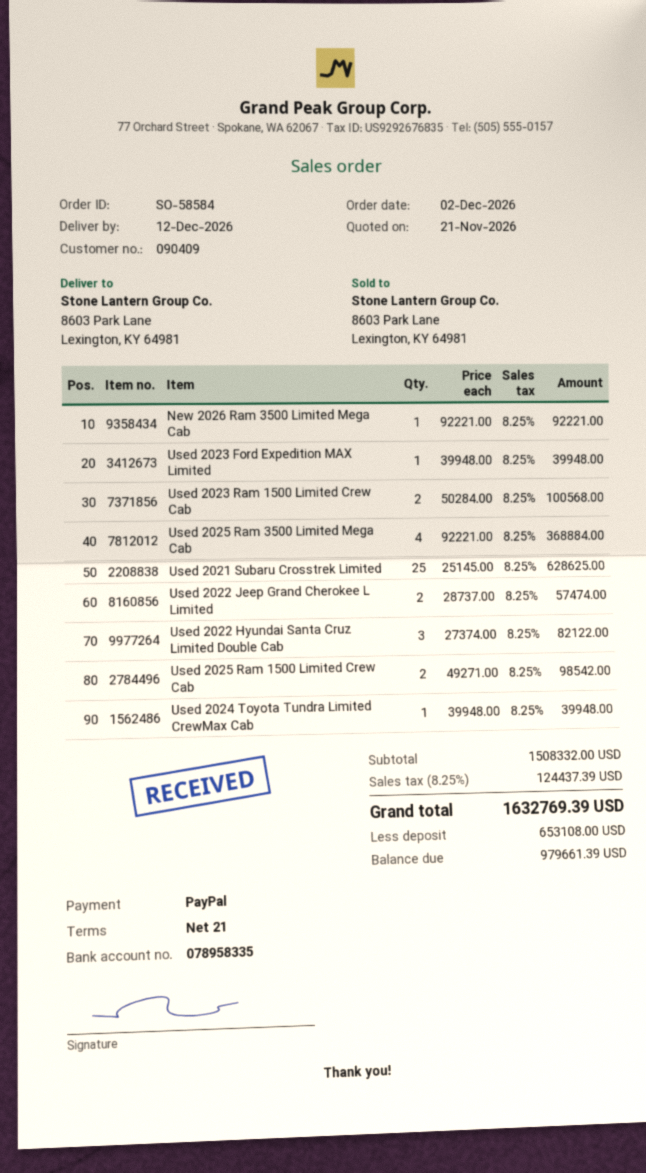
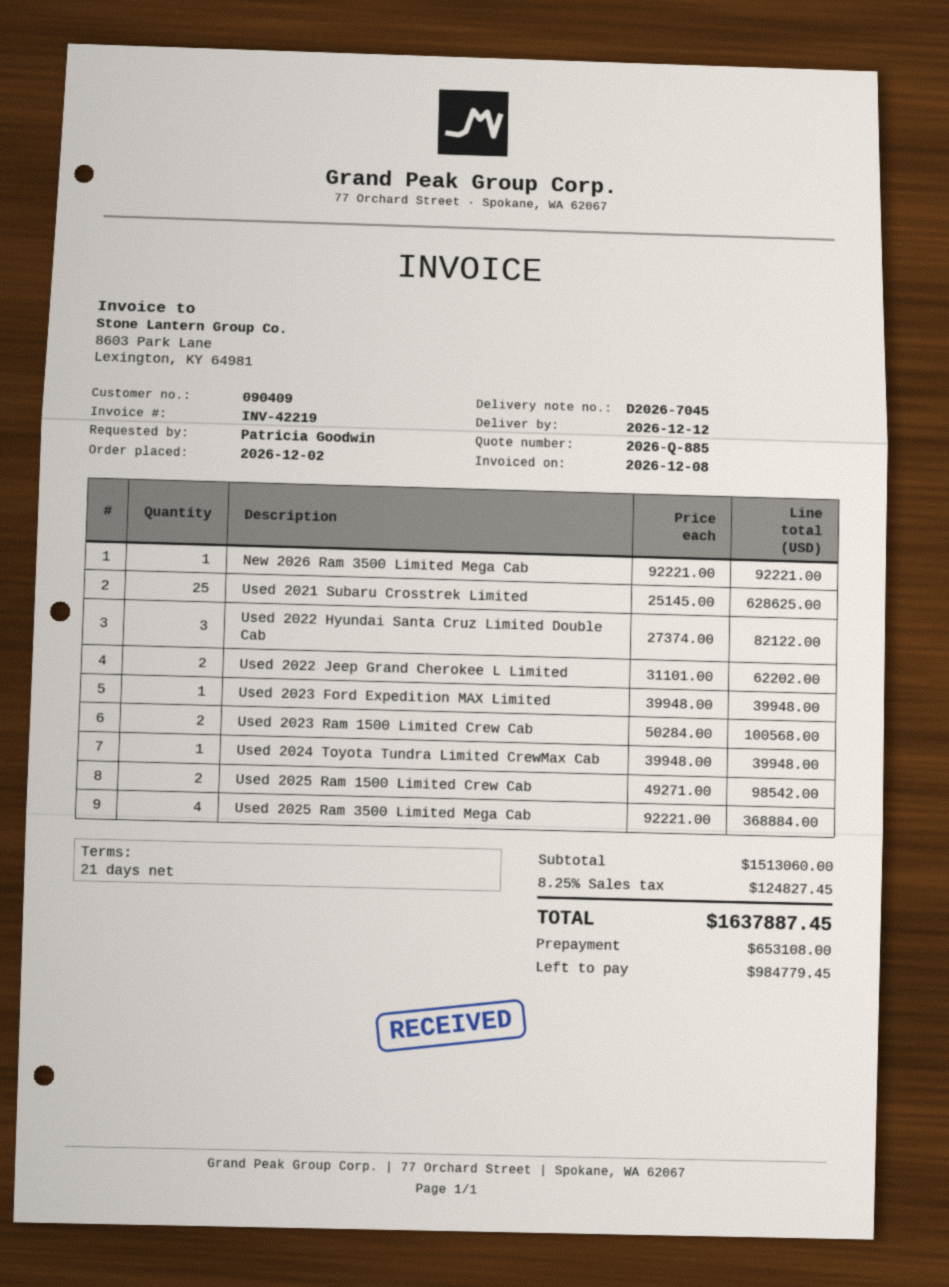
Used 2022 Jeep Grand Cherokee L Limited: 2 x 28737.00 = 57474.00 -> 2 x 31101.00 = 62202.00
subtotal: 1508332.00 -> 1513060.00
tax: 8.25% = 124437.39 -> 8.25% = 124827.45
total: 1632769.39 -> 1637887.45
balance: 979661.39 -> 984779.45

